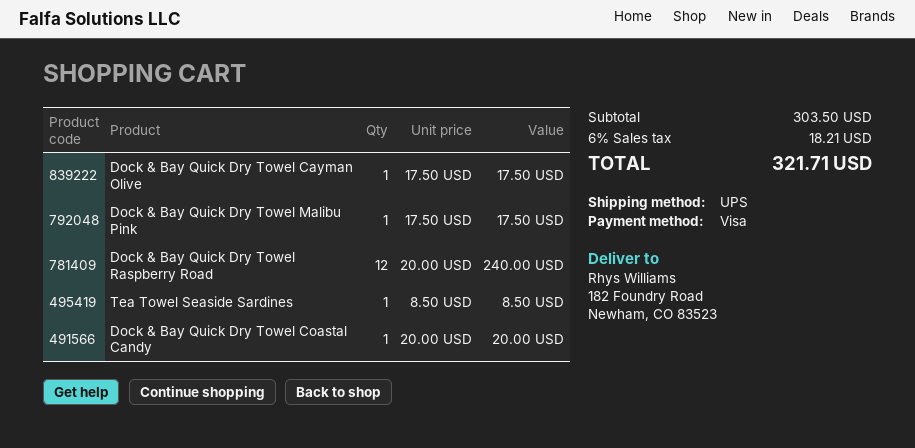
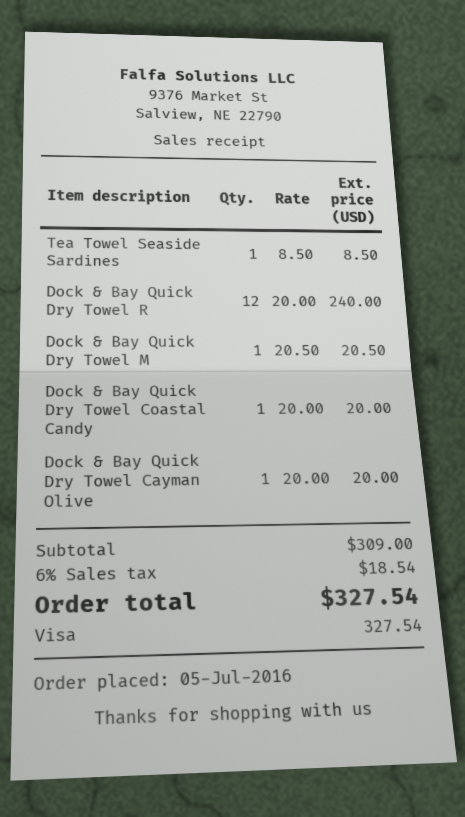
Dock & Bay Quick Dry Towel Cayman Olive: 1 x 17.50 = 17.50 -> 1 x 20.00 = 20.00
Dock & Bay Quick Dry Towel Malibu Pink: 1 x 17.50 = 17.50 -> 1 x 20.50 = 20.50
subtotal: 303.50 -> 309.00
tax: 6% = 18.21 -> 6% = 18.54
total: 321.71 -> 327.54

